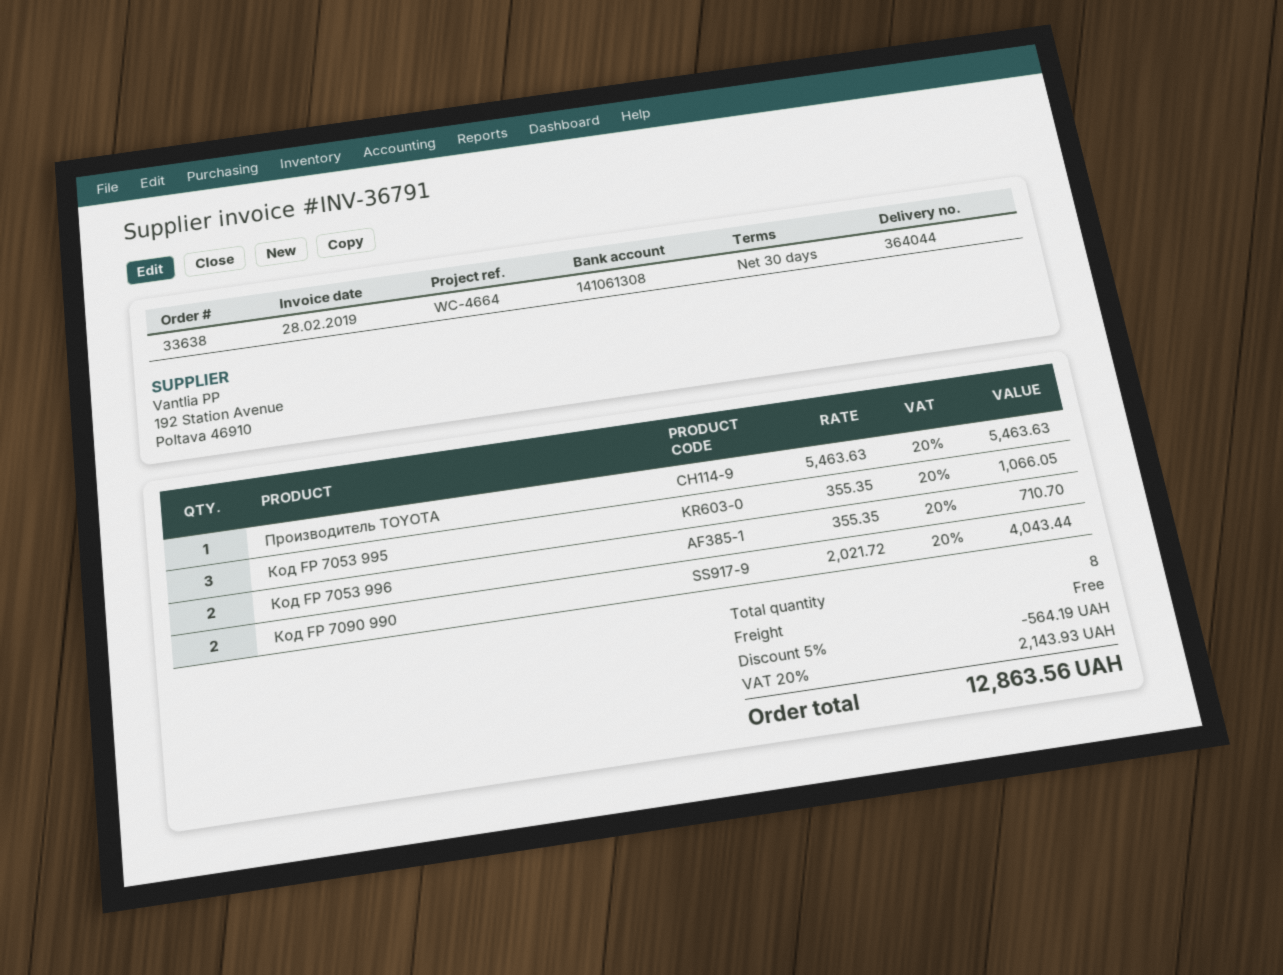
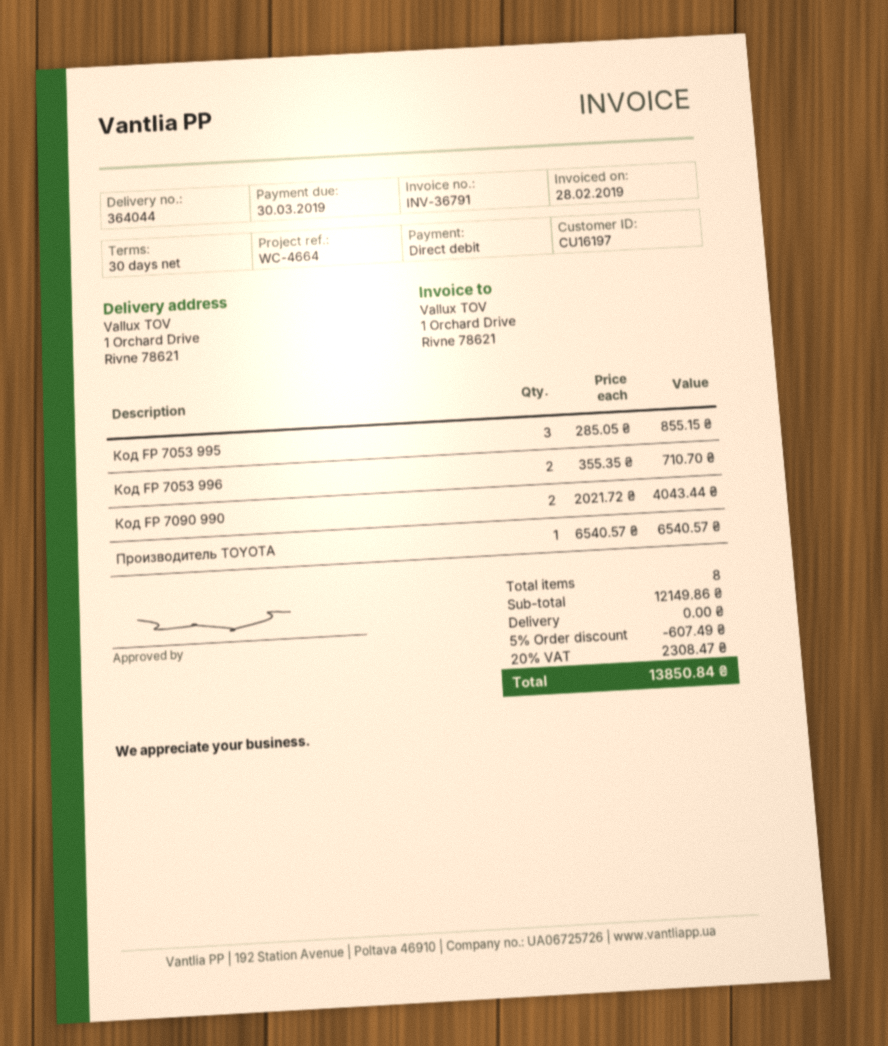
Производитель TOYOTA: 1 x 5463.63 = 5463.63 -> 1 x 6540.57 = 6540.57
Код FP 7053 995: 3 x 355.35 = 1066.05 -> 3 x 285.05 = 855.15
discount: 5% = 564.19 -> 5% = 607.49
tax: 20% = 2143.93 -> 20% = 2308.47
total: 12863.56 -> 13850.84

